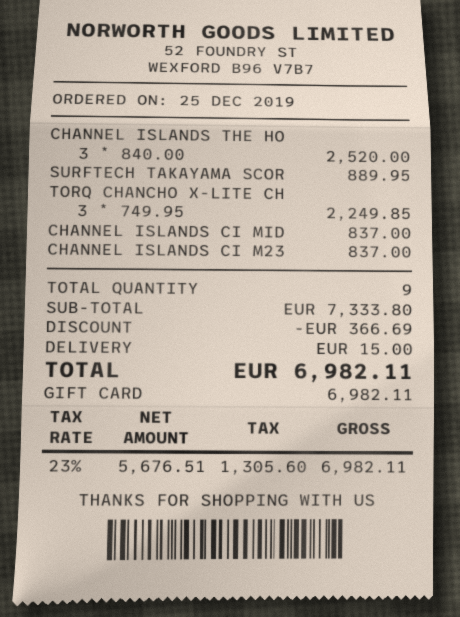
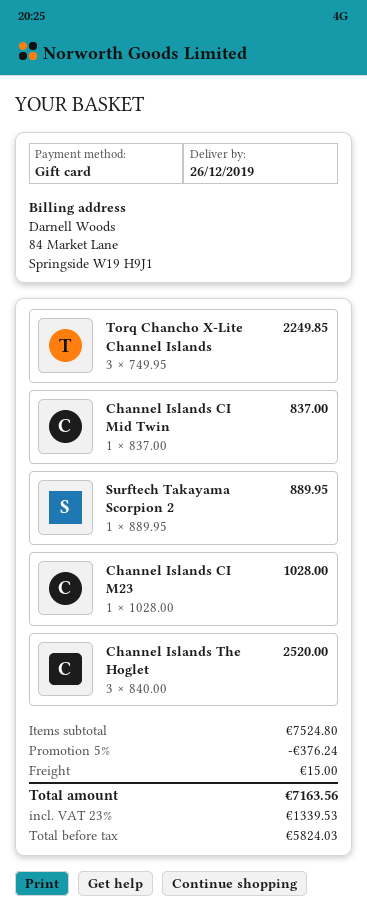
CHANNEL ISLANDS CI M23: 1 x 837.00 = 837.00 -> 1 x 1028.00 = 1028.00
subtotal: 7333.80 -> 7524.80
discount: 366.69 -> 376.24
net: 5676.51 -> 5824.03
tax: 23% = 1305.60 -> 23% = 1339.53
total: 6982.11 -> 7163.56

